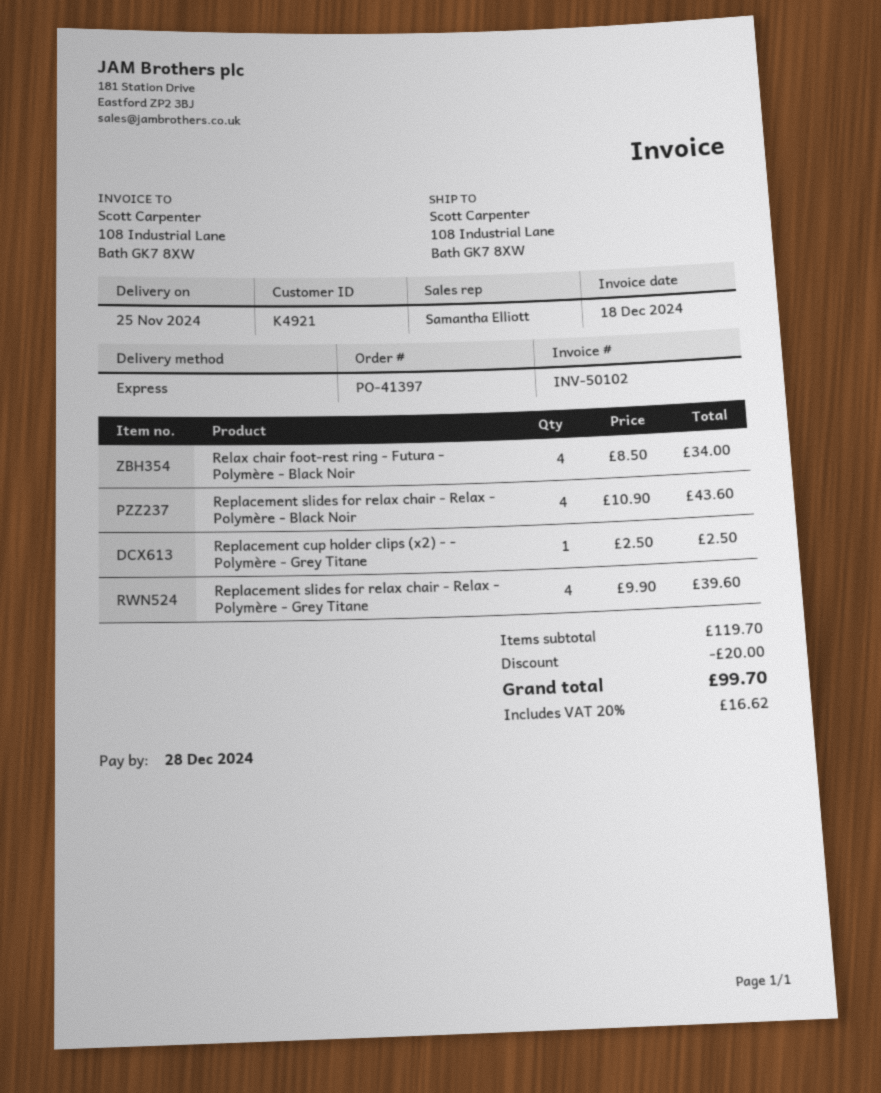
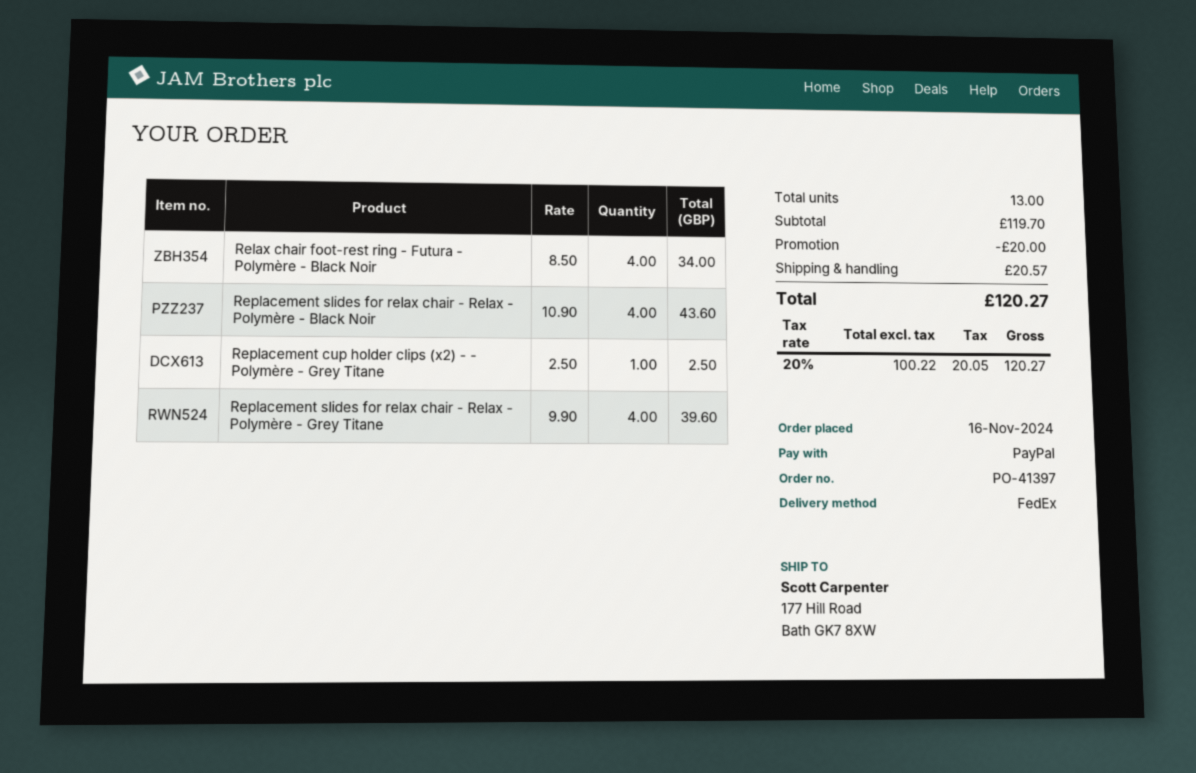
shipping method: express -> FedEx
ship to: 108 Industrial Lane, Bath GK7 8XW -> 177 Hill Road, Bath GK7 8XW
shipping: none -> 20.57
tax: 20% = 16.62 -> 20% = 20.05
total: 99.70 -> 120.27

